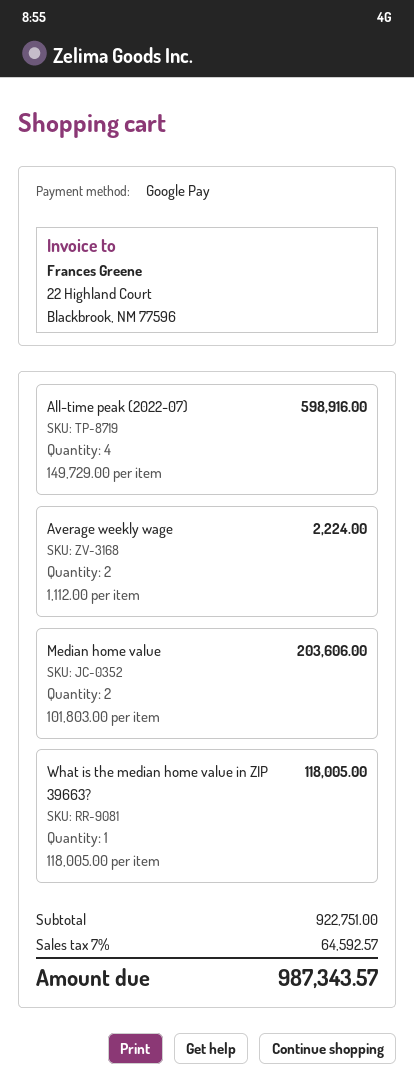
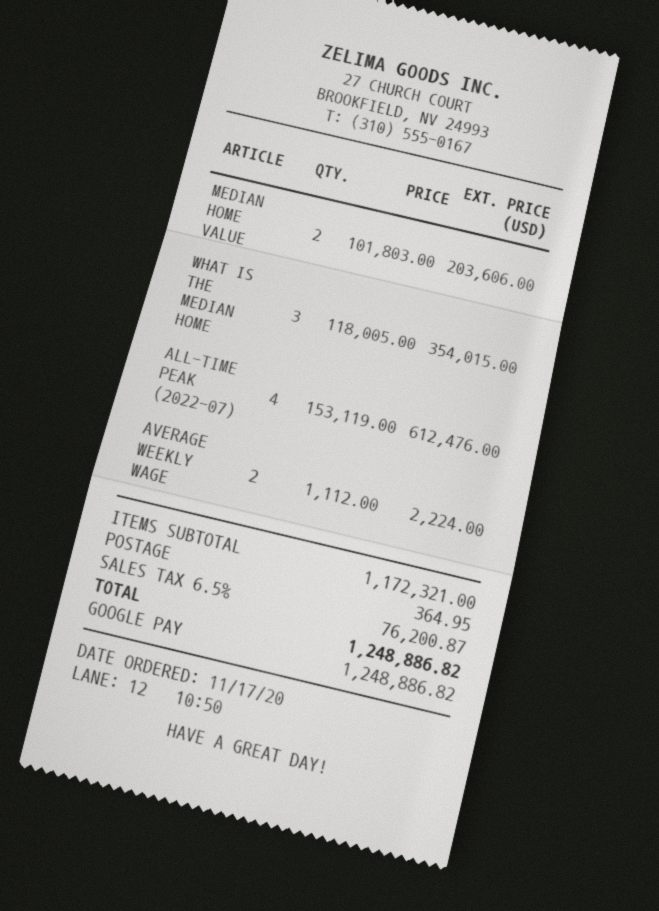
All-time peak (2022-07): 4 x 149729.00 = 598916.00 -> 4 x 153119.00 = 612476.00
What is the median home value in ZIP 39663?: 1 x 118005.00 = 118005.00 -> 3 x 118005.00 = 354015.00
subtotal: 922751.00 -> 1172321.00
shipping: none -> 364.95
tax: 7% = 64592.57 -> 6.5% = 76200.87
total: 987343.57 -> 1248886.82

